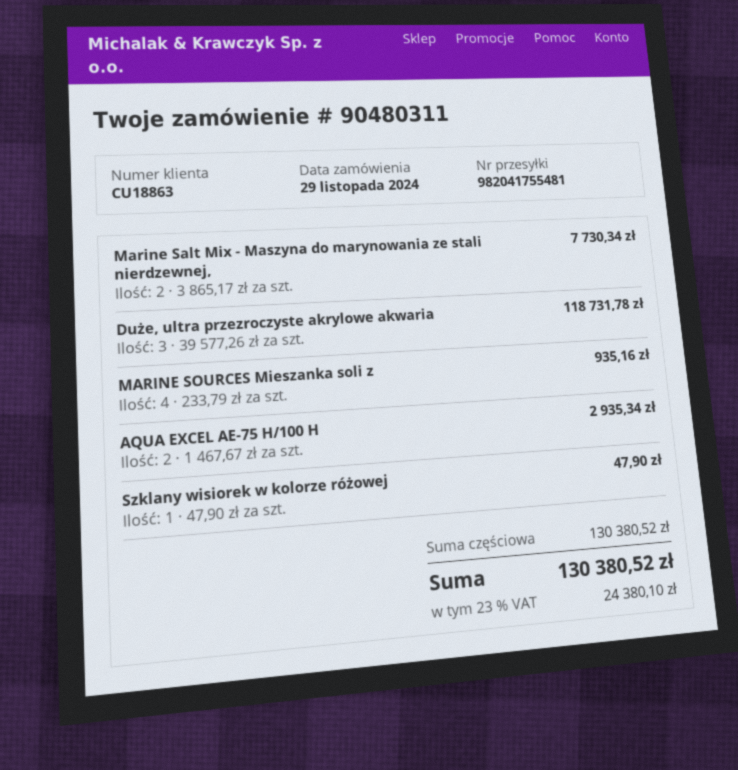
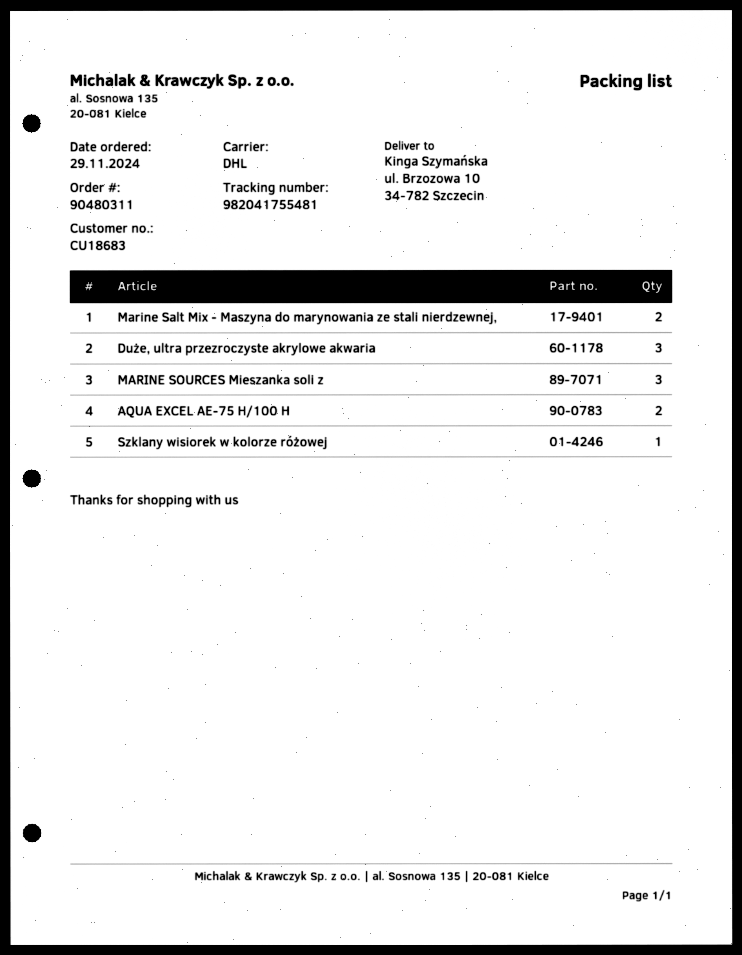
customer number: CU18863 -> CU18683
MARINE SOURCES Mieszanka soli z: 4 -> 3

